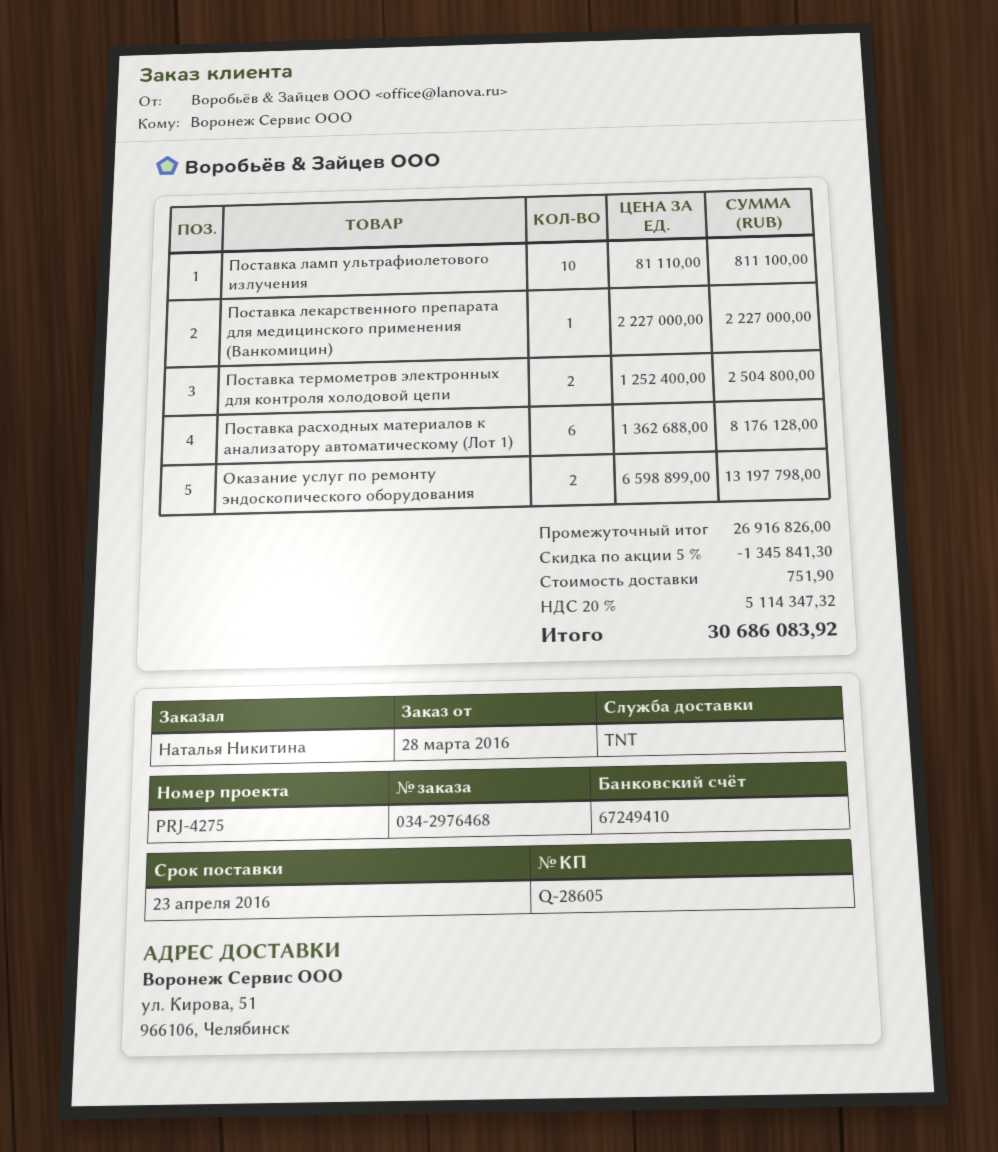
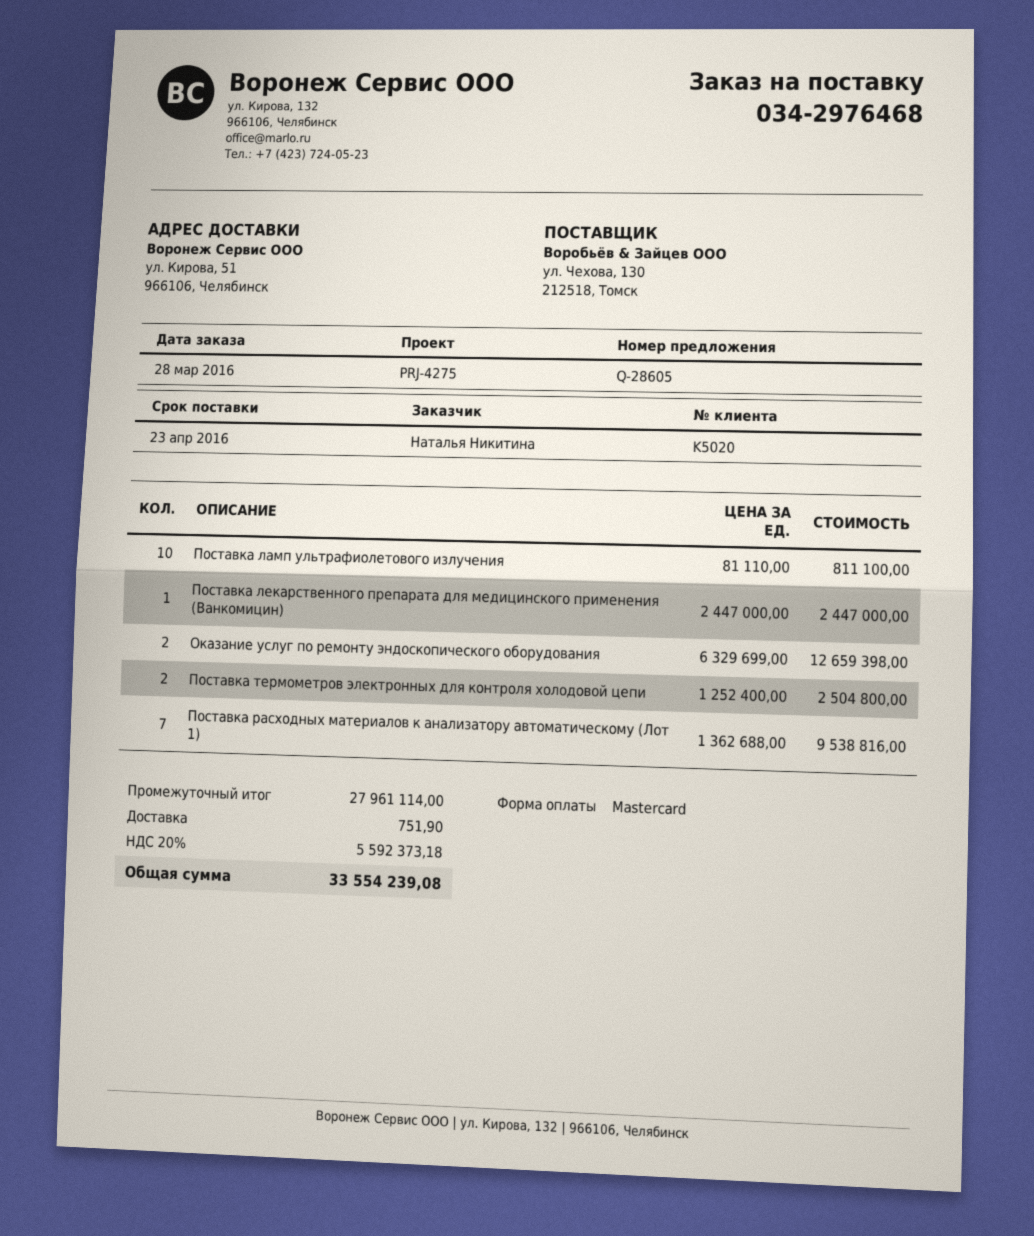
Поставка лекарственного препарата для медицинского применения (Ванкомицин): 1 x 2227000.00 = 2227000.00 -> 1 x 2447000.00 = 2447000.00
Поставка расходных материалов к анализатору автоматическому (Лот 1): 6 x 1362688.00 = 8176128.00 -> 7 x 1362688.00 = 9538816.00
Оказание услуг по ремонту эндоскопического оборудования: 2 x 6598899.00 = 13197798.00 -> 2 x 6329699.00 = 12659398.00
subtotal: 26916826.00 -> 27961114.00
discount: 5% = 1345841.30 -> none
tax: 20% = 5114347.32 -> 20% = 5592373.18
total: 30686083.92 -> 33554239.08

